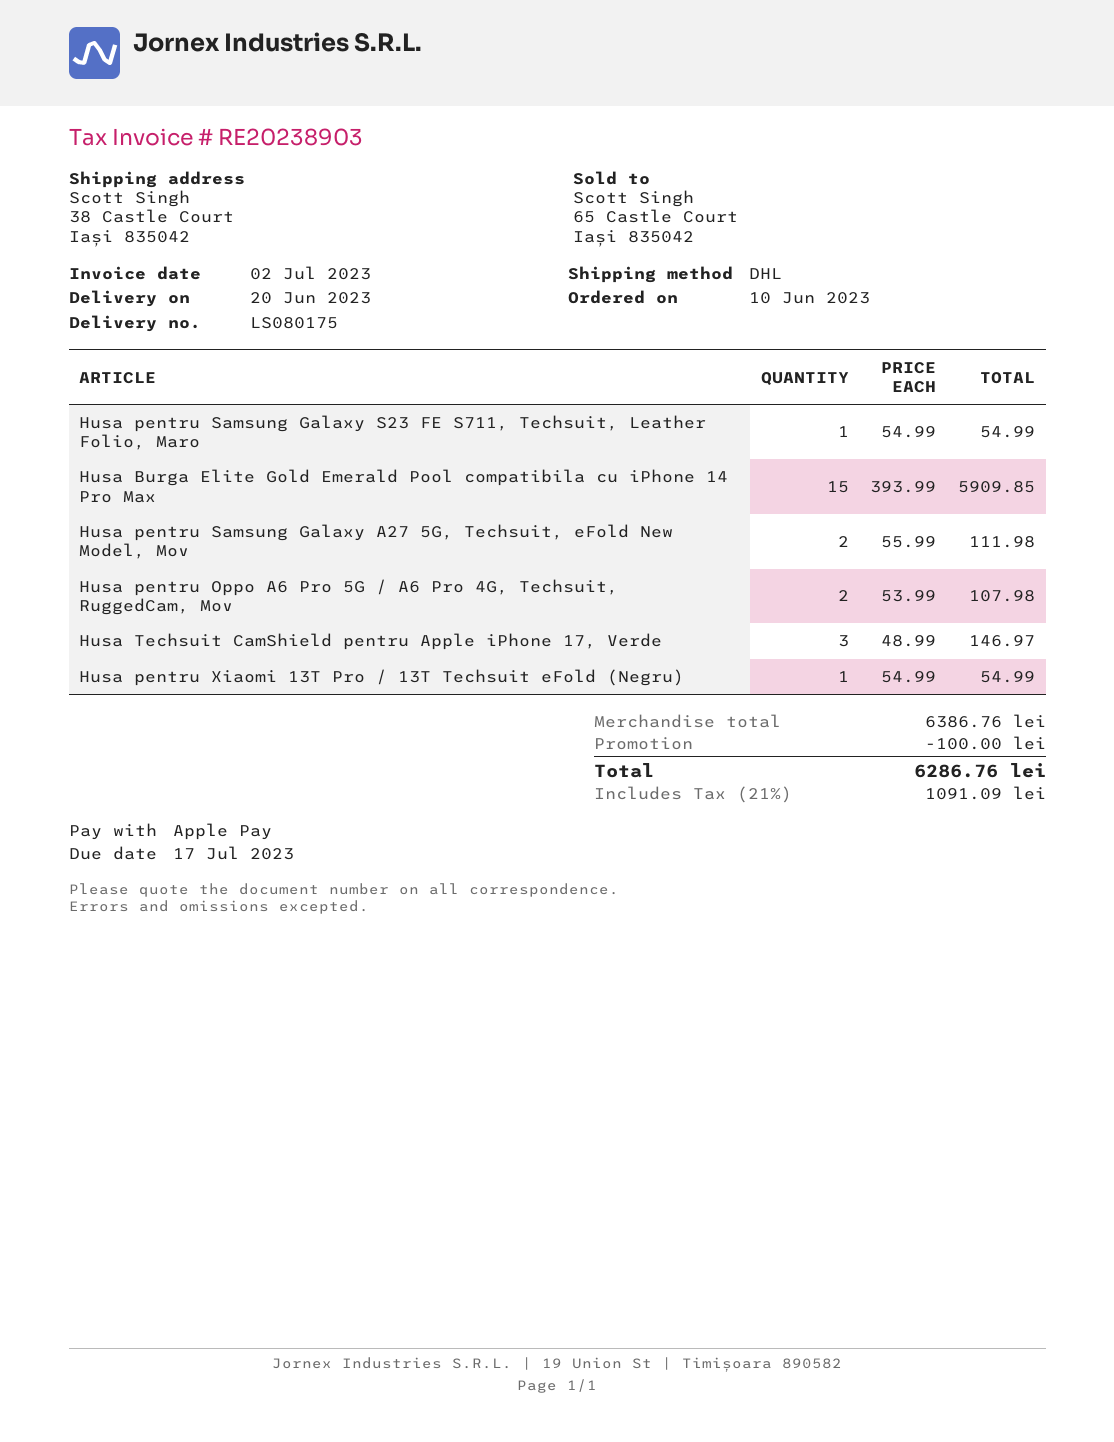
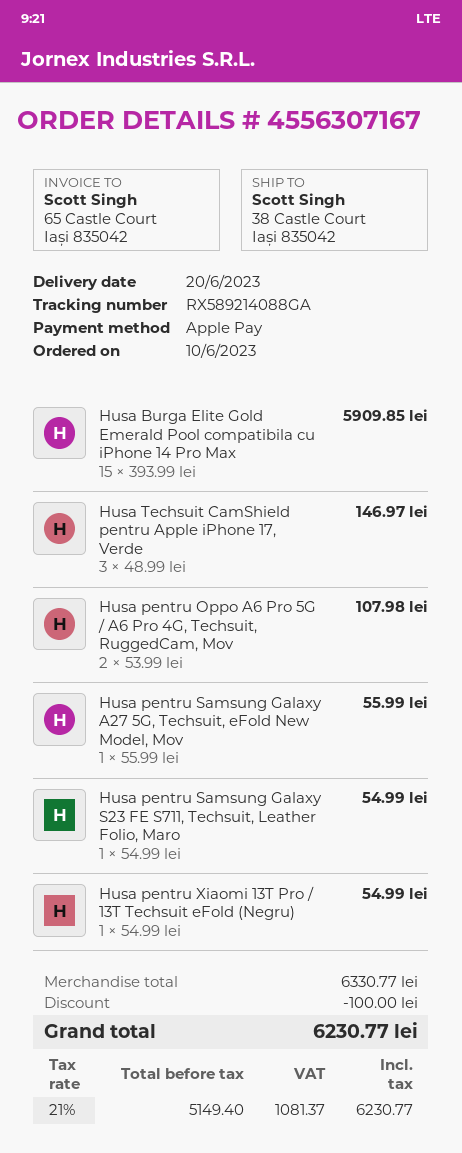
Husa pentru Samsung Galaxy A27 5G, Techsuit, eFold New Model, Mov: 2 x 55.99 = 111.98 -> 1 x 55.99 = 55.99
subtotal: 6386.76 -> 6330.77
tax: 21% = 1091.09 -> 21% = 1081.37
total: 6286.76 -> 6230.77

